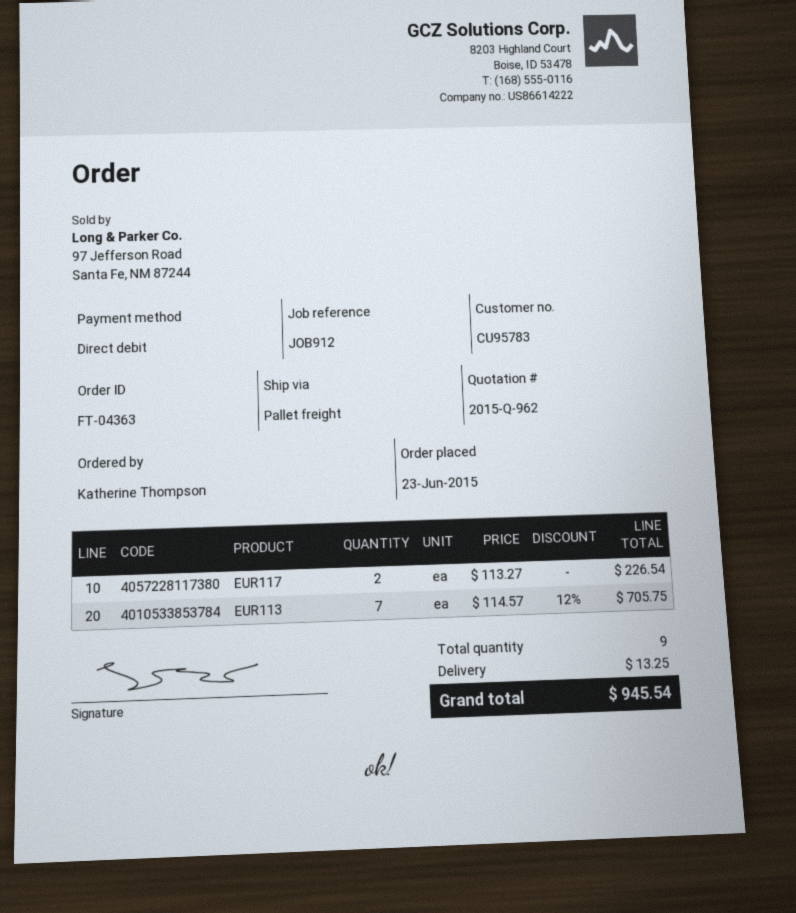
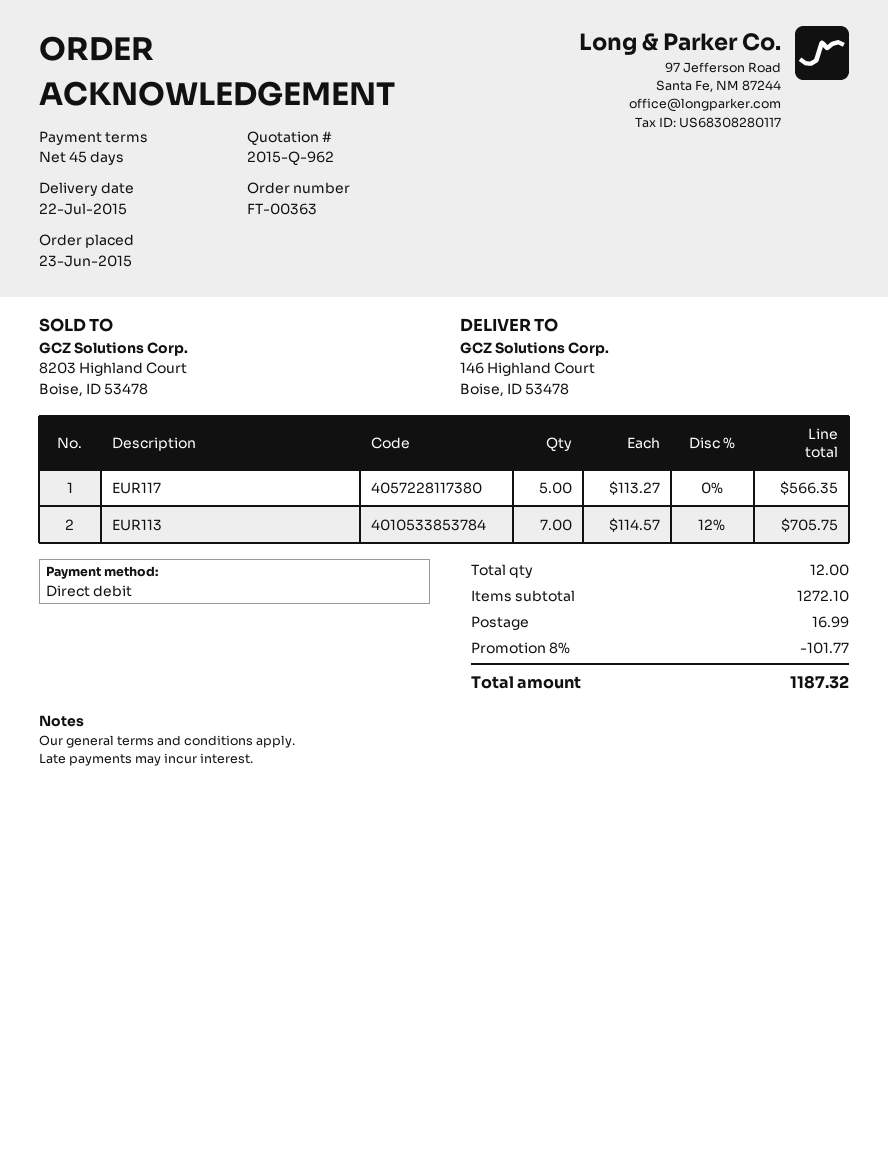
order number: FT-04363 -> FT-00363
EUR117: 2 x 113.27 = 226.54 -> 5 x 113.27 = 566.35
total quantity: 9 -> 12
discount: none -> 8% = 101.77
shipping: 13.25 -> 16.99
total: 945.54 -> 1187.32

